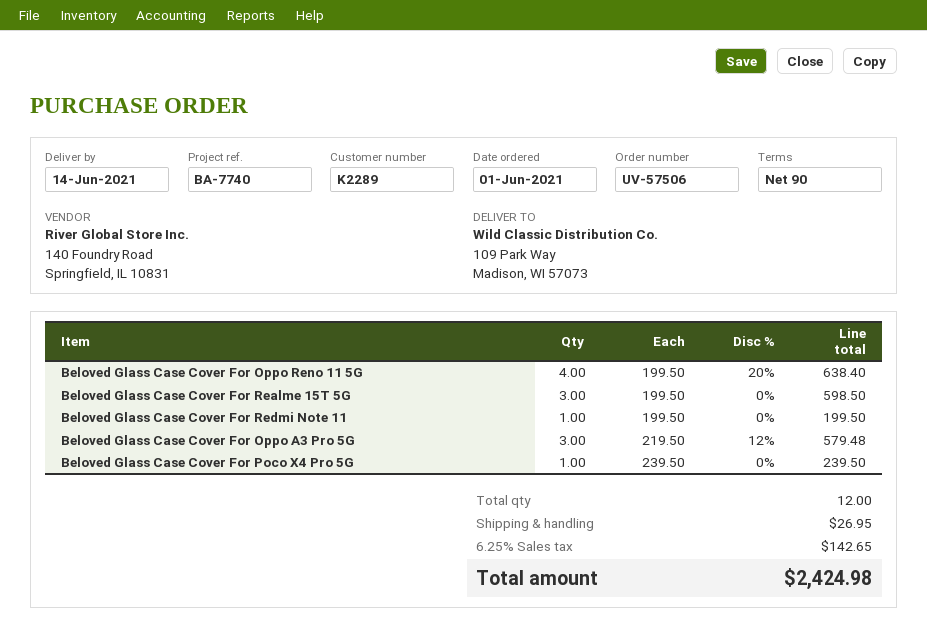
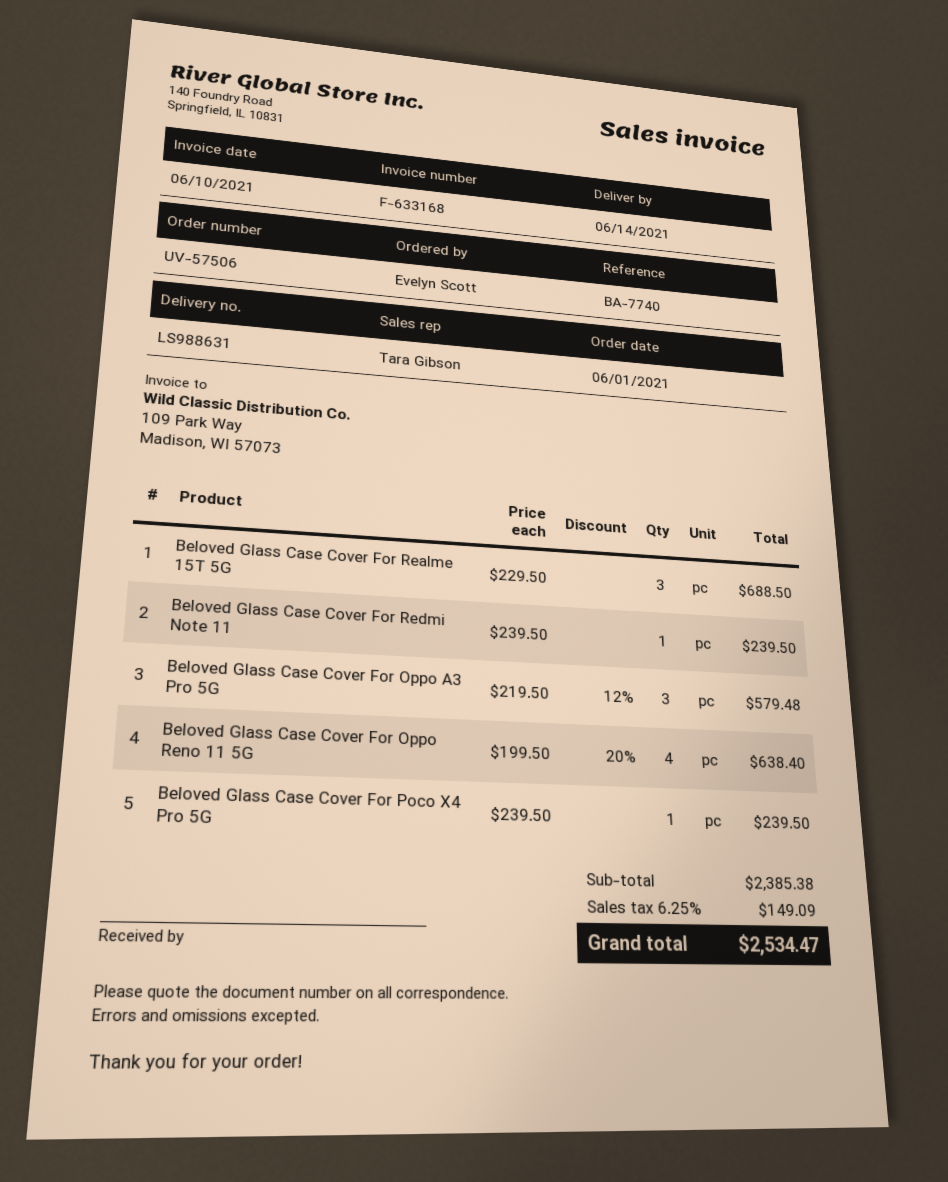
Beloved Glass Case Cover For Realme 15T 5G: 3 x 199.50 = 598.50 -> 3 x 229.50 = 688.50
Beloved Glass Case Cover For Redmi Note 11: 1 x 199.50 = 199.50 -> 1 x 239.50 = 239.50
shipping: 26.95 -> none
tax: 6.25% = 142.65 -> 6.25% = 149.09
total: 2424.98 -> 2534.47

